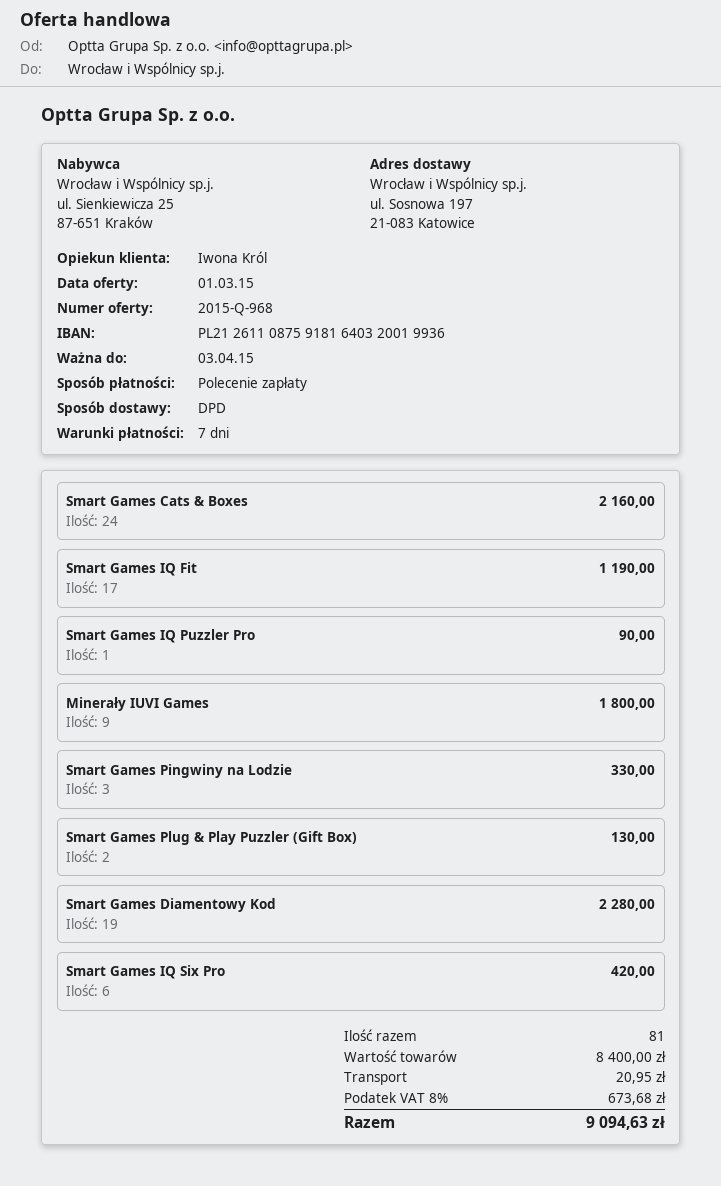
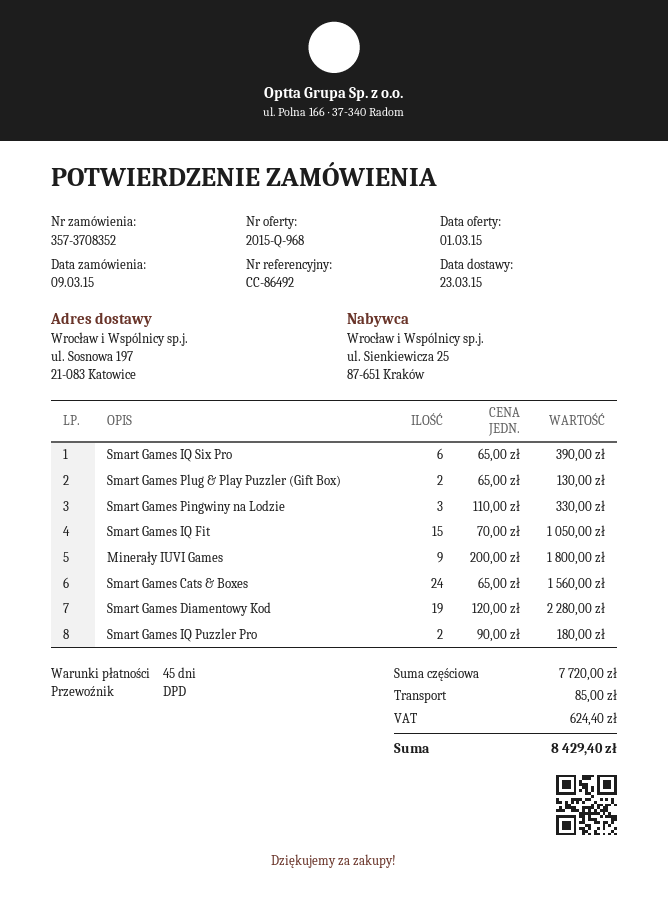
payment terms: 7 days -> 45 days
Smart Games Cats & Boxes: 24 for 2160.00 -> 24 for 1560.00
Smart Games IQ Fit: 17 for 1190.00 -> 15 for 1050.00
Smart Games IQ Puzzler Pro: 1 for 90.00 -> 2 for 180.00
Smart Games IQ Six Pro: 6 for 420.00 -> 6 for 390.00
subtotal: 8400.00 -> 7720.00
shipping: 20.95 -> 85.00
tax: 673.68 -> 624.40
total: 9094.63 -> 8429.40

